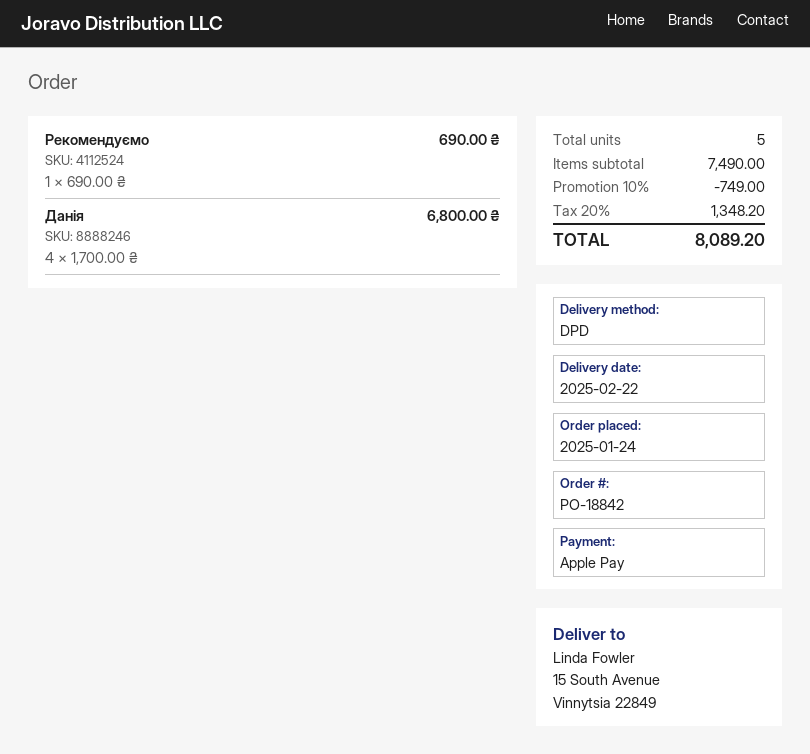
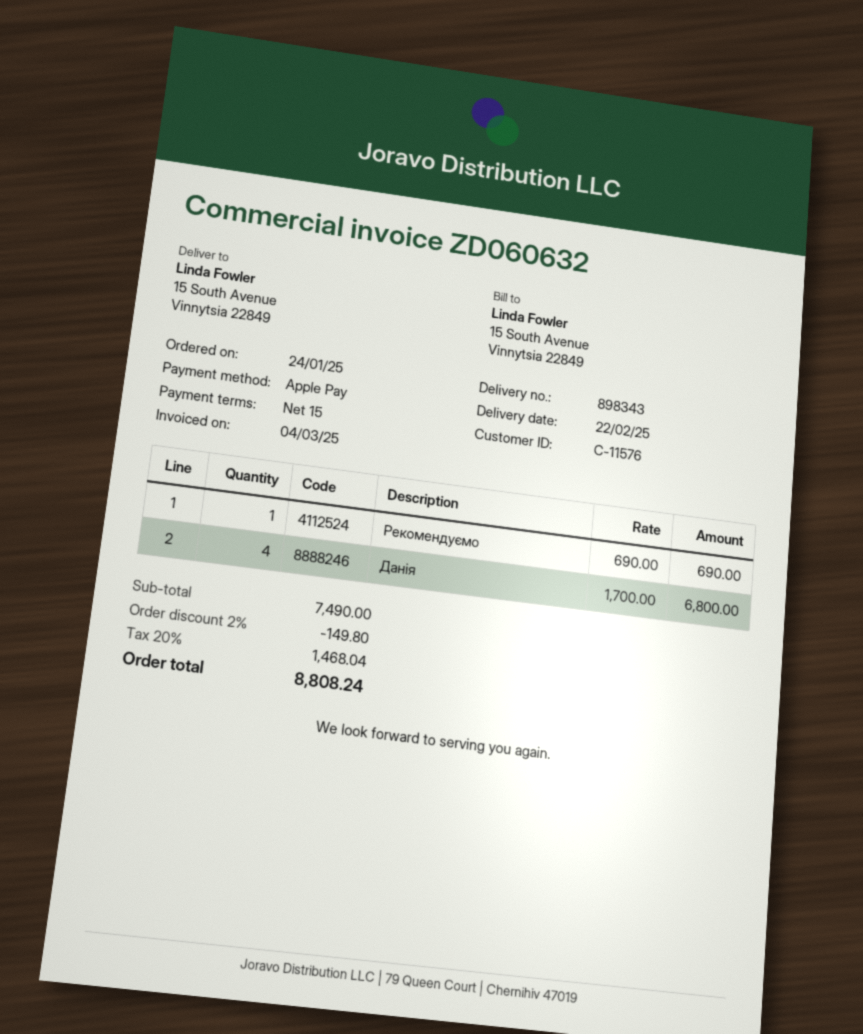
discount: 10% = 749.00 -> 2% = 149.80
tax: 20% = 1348.20 -> 20% = 1468.04
total: 8089.20 -> 8808.24

